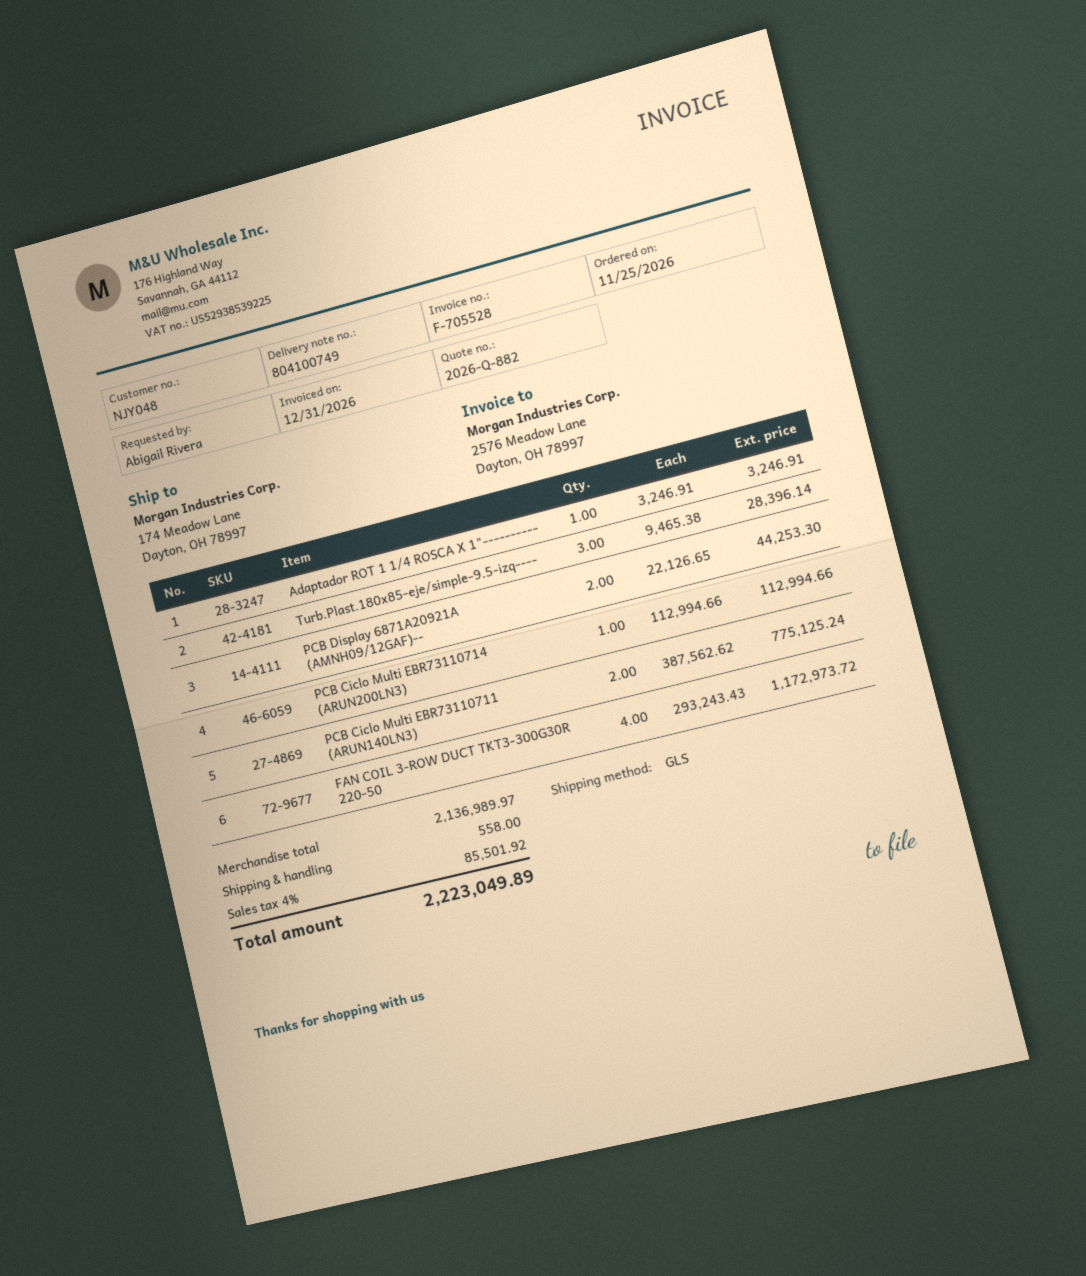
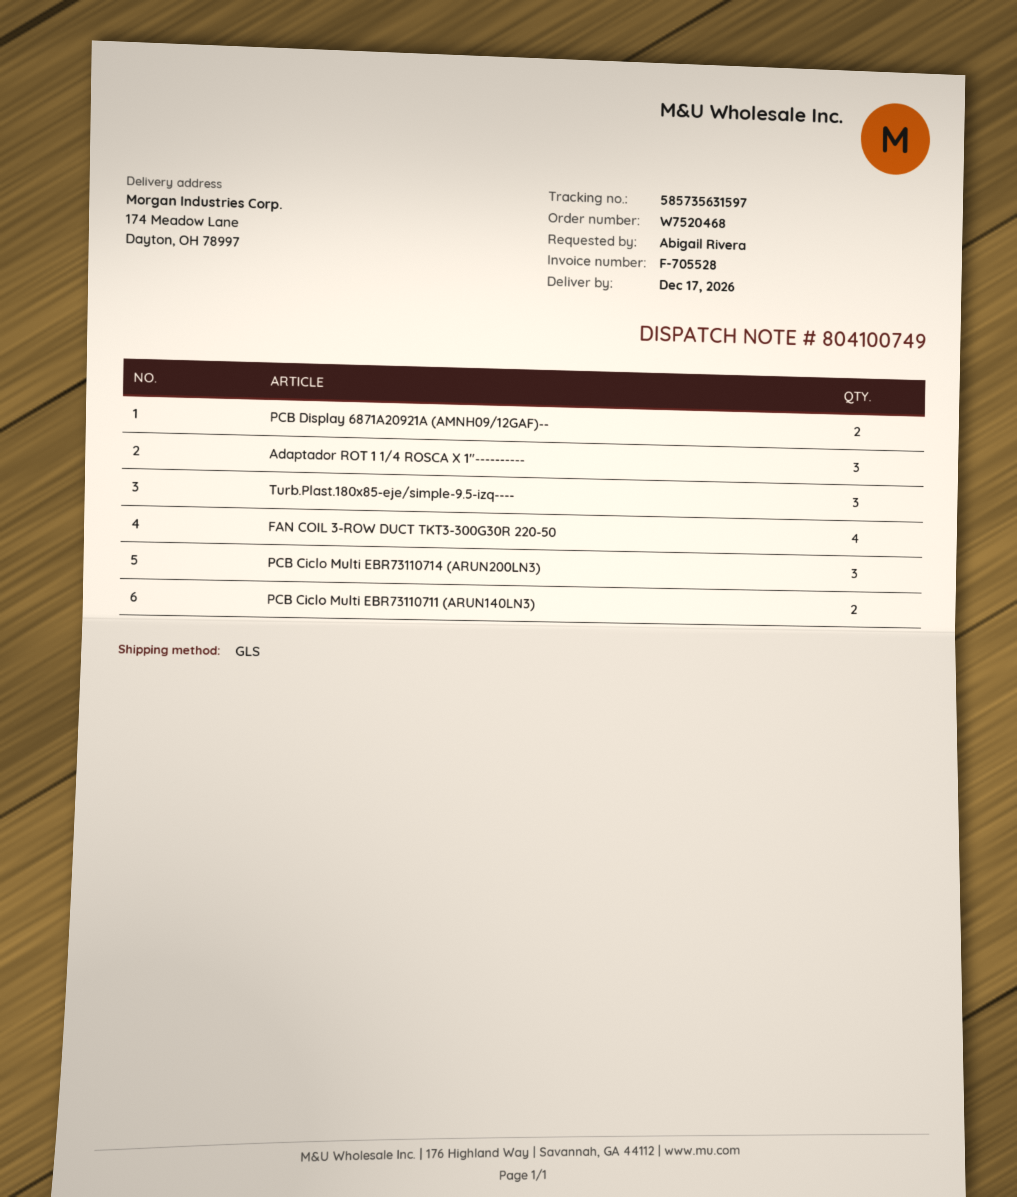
Adaptador ROT 1 1/4 ROSCA X 1"----------: 1 -> 3
PCB Ciclo Multi EBR73110714 (ARUN200LN3): 1 -> 3

